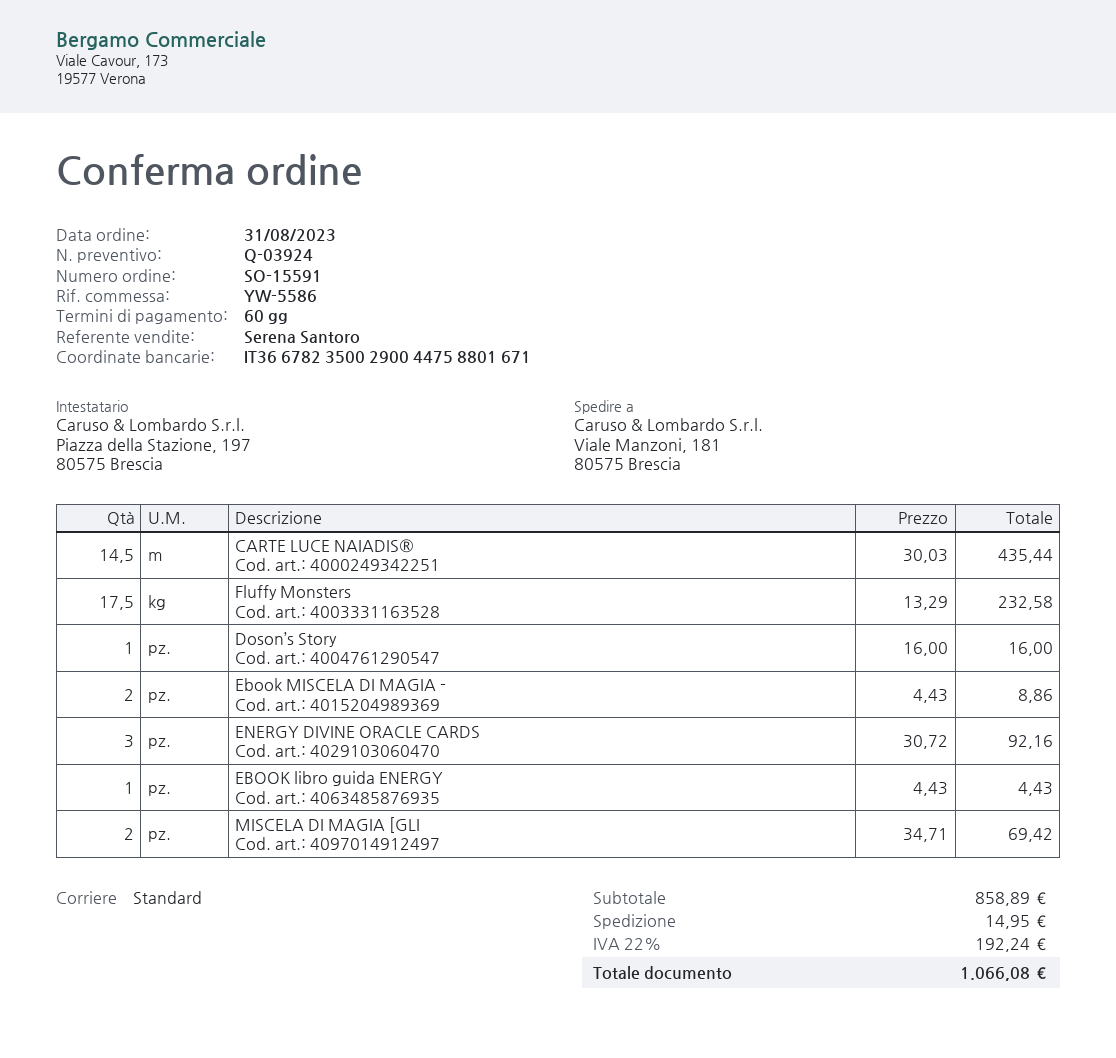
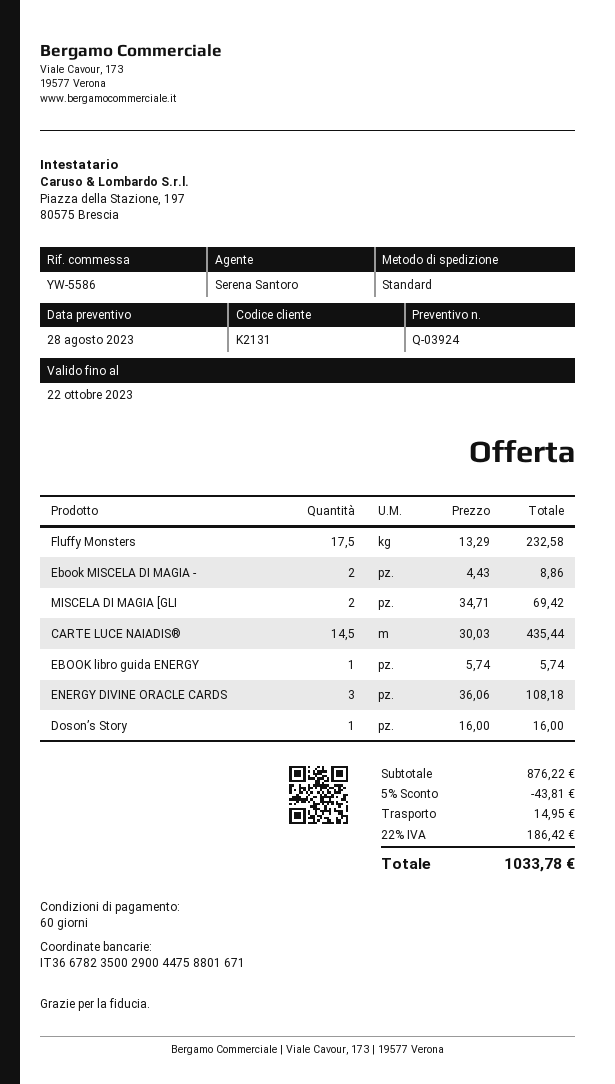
ENERGY DIVINE ORACLE CARDS: 3 x 30.72 = 92.16 -> 3 x 36.06 = 108.18
EBOOK libro guida ENERGY: 1 x 4.43 = 4.43 -> 1 x 5.74 = 5.74
subtotal: 858.89 -> 876.22
discount: none -> 5% = 43.81
tax: 22% = 192.24 -> 22% = 186.42
total: 1066.08 -> 1033.78

